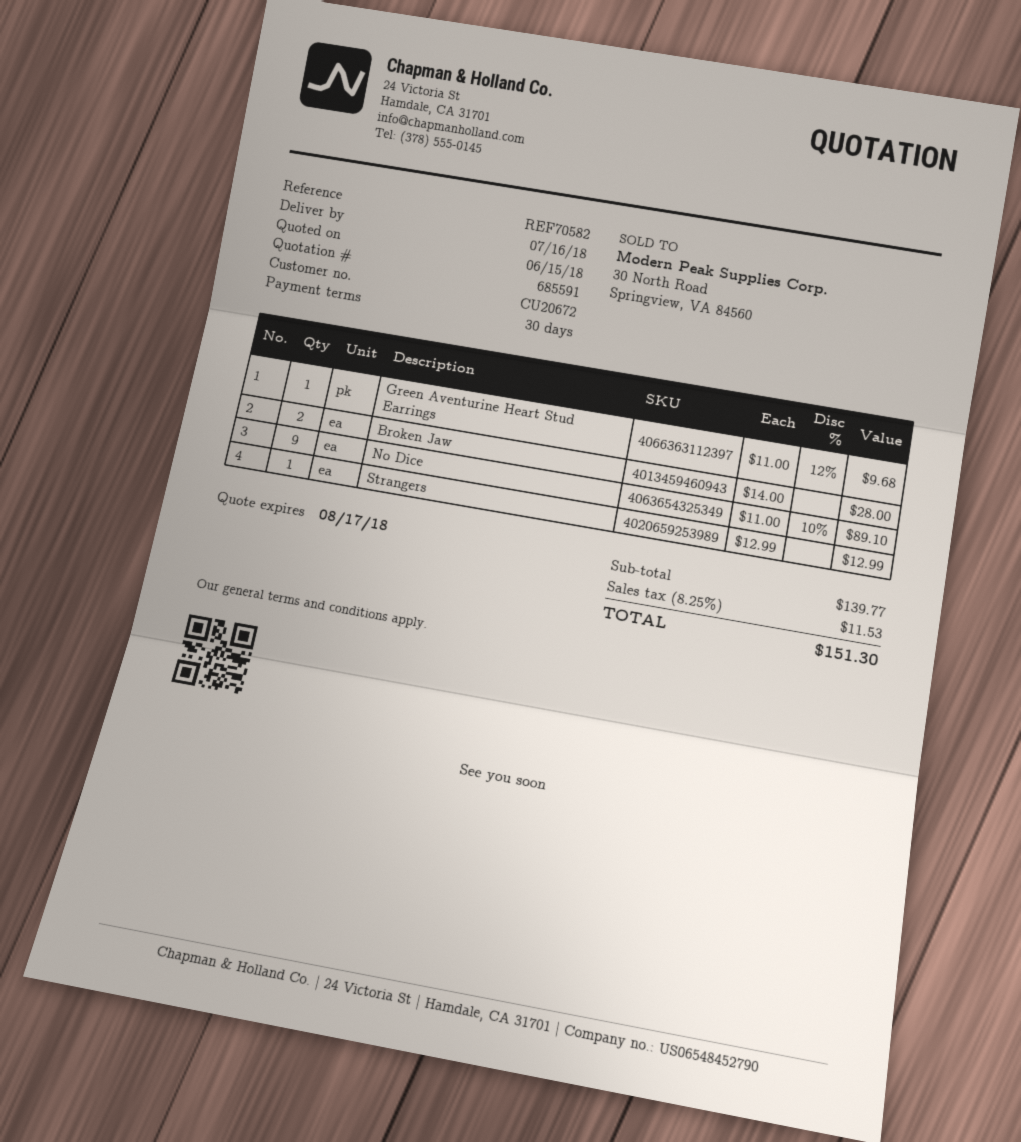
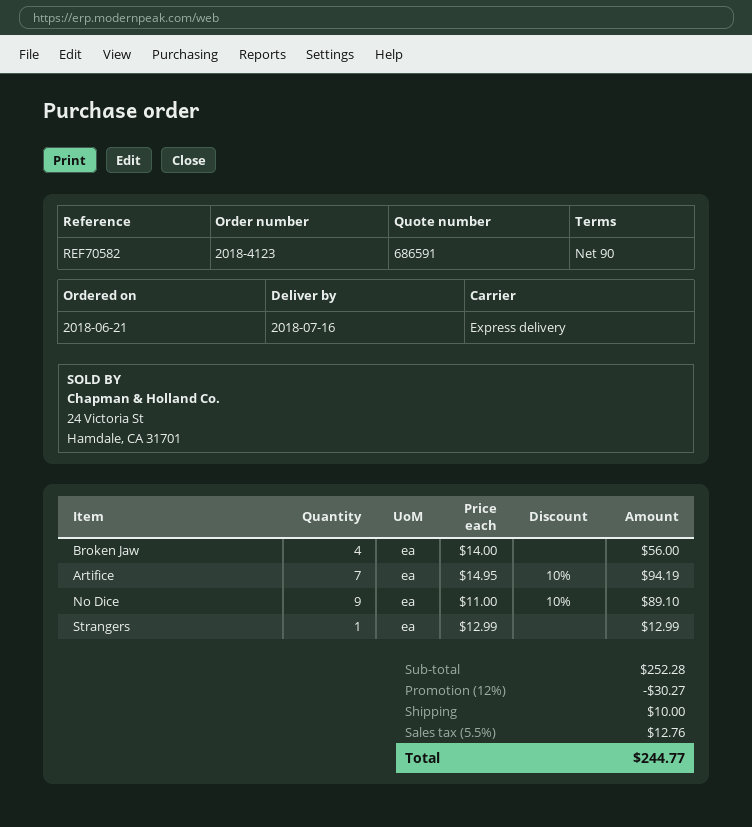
quote number: 685591 -> 686591
payment terms: 30 days -> 90 days
Green Aventurine Heart Stud Earrings: 1 x 11.00 - 12% = 9.68 -> none
Broken Jaw: 2 x 14.00 = 28.00 -> 4 x 14.00 = 56.00
Artifice: none -> 7 x 14.95 - 10% = 94.19
subtotal: 139.77 -> 252.28
discount: none -> 12% = 30.27
shipping: none -> 10.00
tax: 8.25% = 11.53 -> 5.5% = 12.76
total: 151.30 -> 244.77

